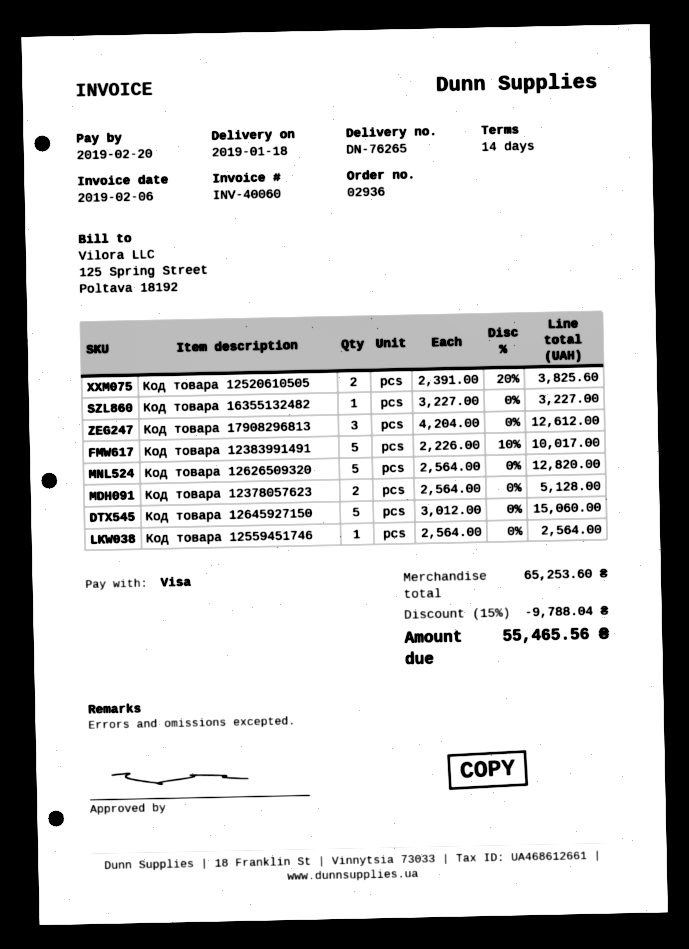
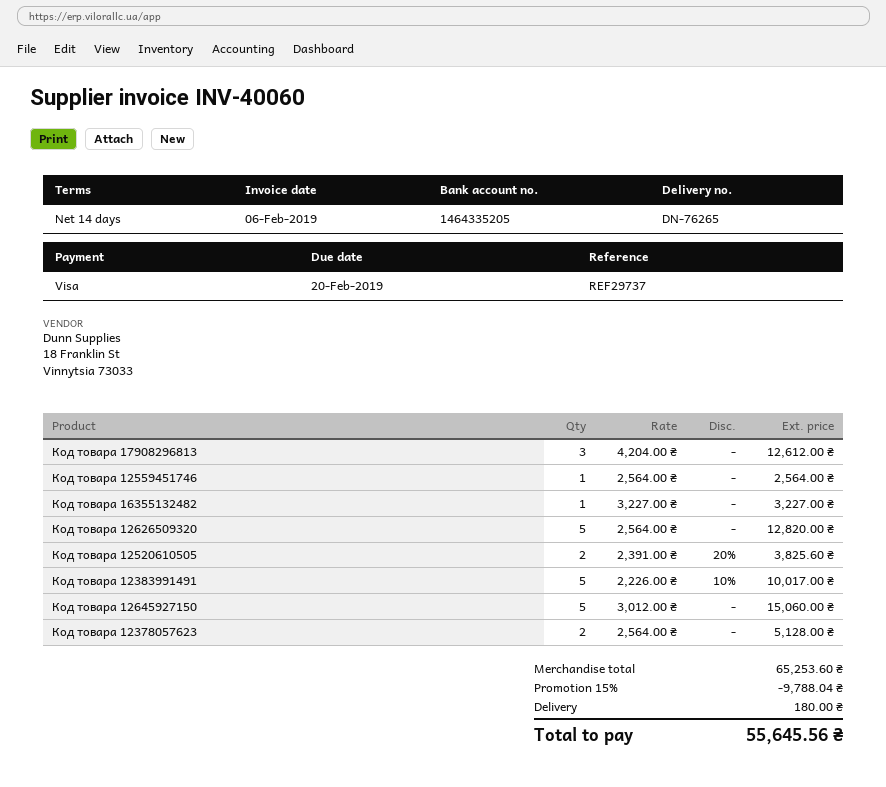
shipping: none -> 180.00
total: 55465.56 -> 55645.56

